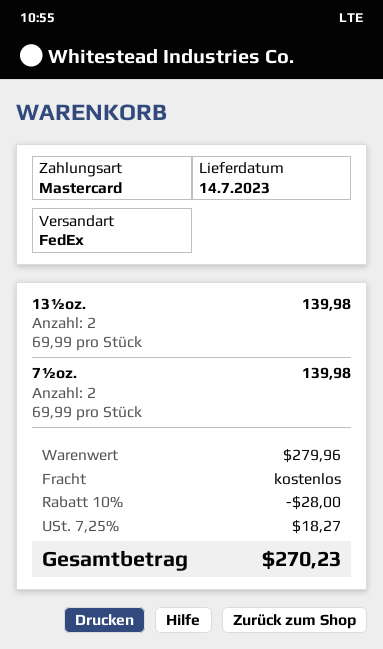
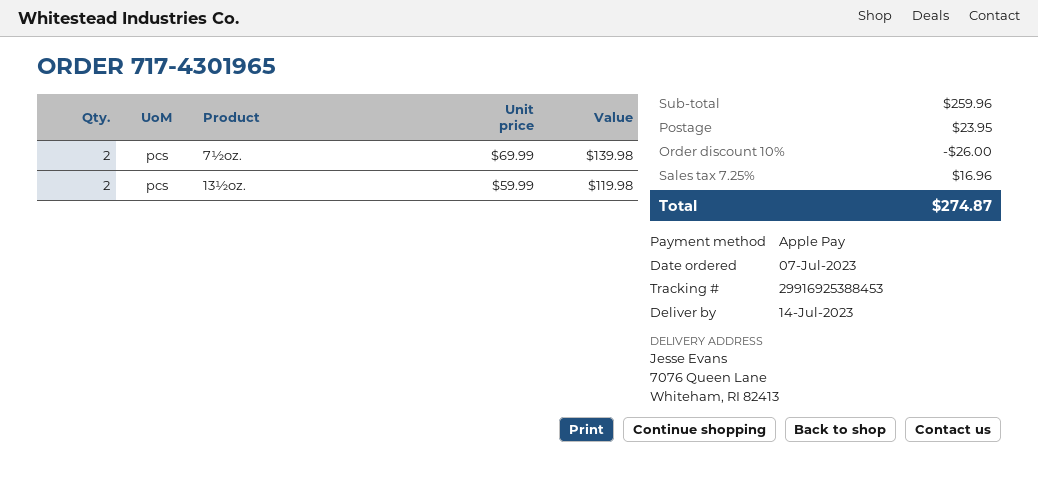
payment method: Mastercard -> Apple Pay
13½oz.: 2 x 69.99 = 139.98 -> 2 x 59.99 = 119.98
subtotal: 279.96 -> 259.96
discount: 10% = 28.00 -> 10% = 26.00
shipping: 0.00 -> 23.95
tax: 7.25% = 18.27 -> 7.25% = 16.96
total: 270.23 -> 274.87

